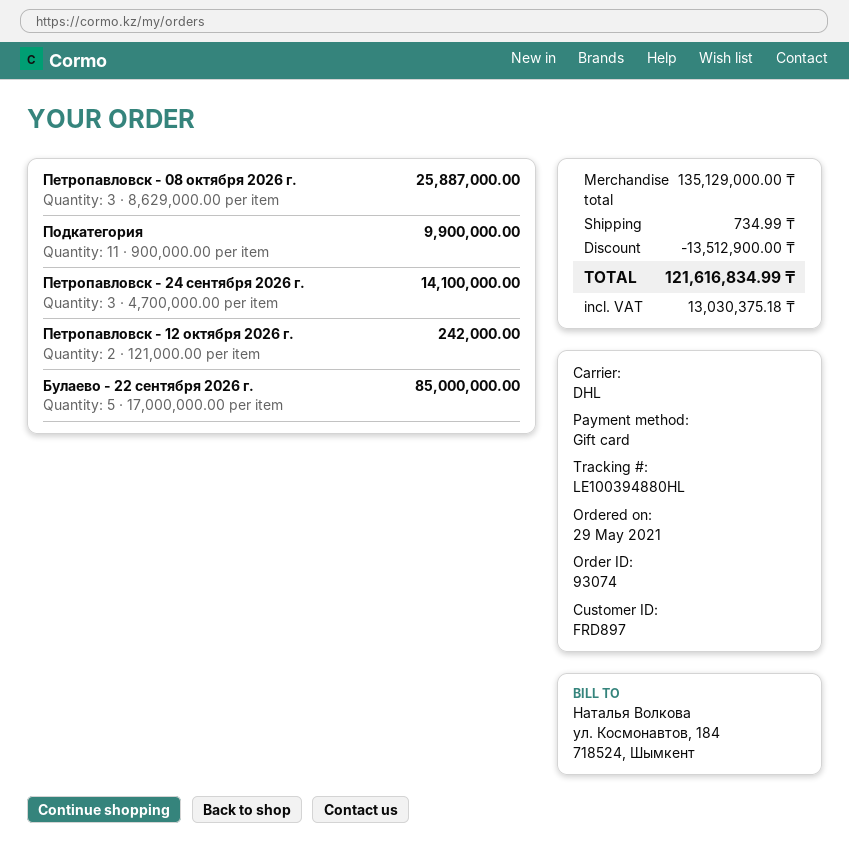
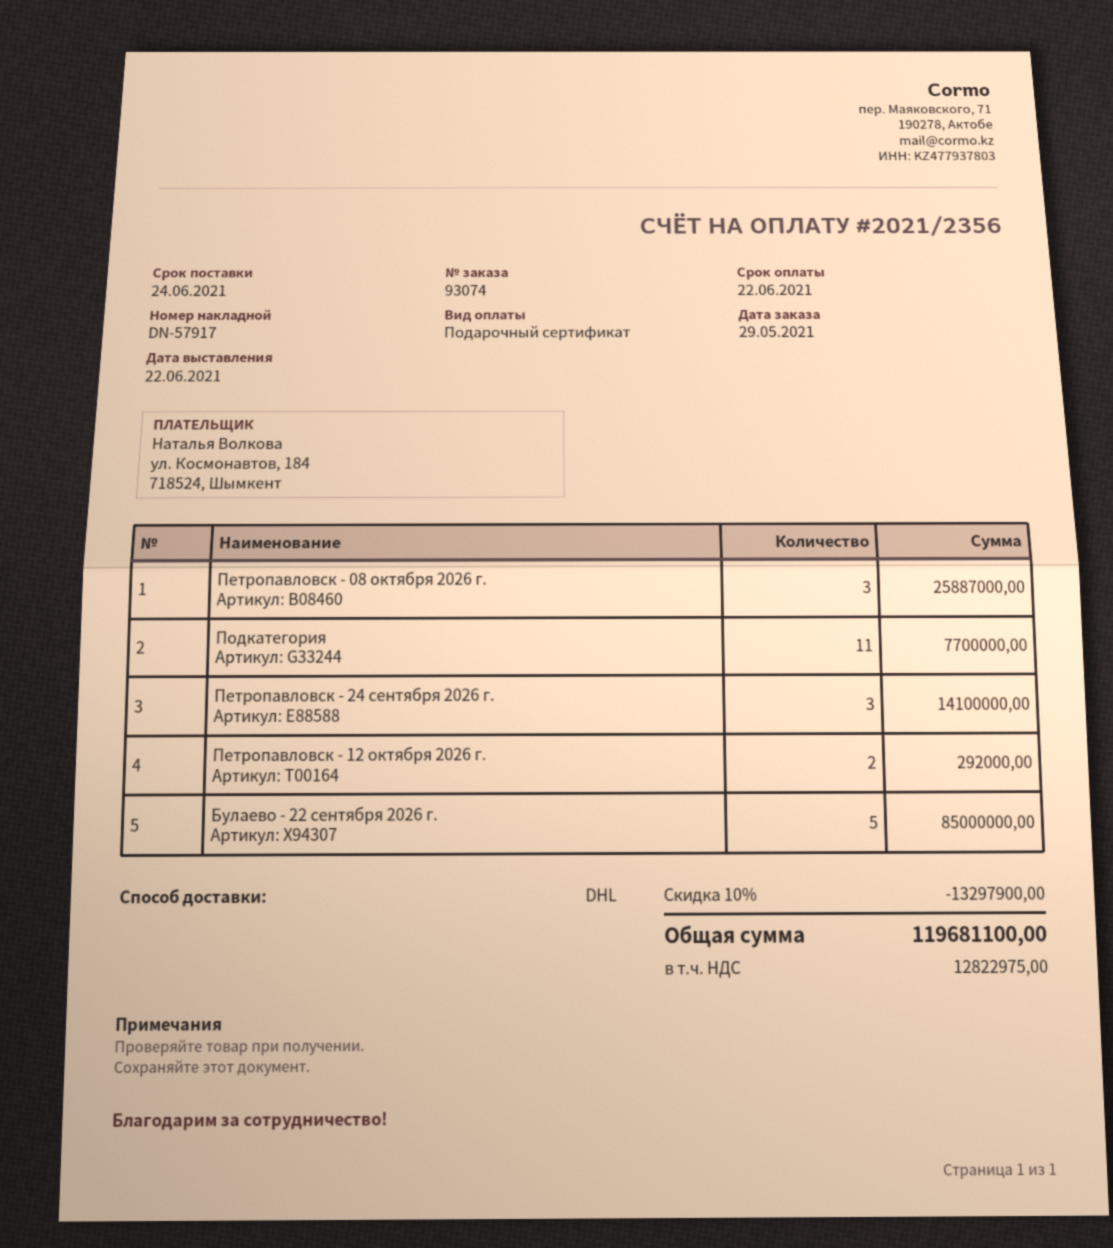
Подкатегория: 11 for 9900000.00 -> 11 for 7700000.00
Петропавловск - 12 октября 2026 г.: 2 for 242000.00 -> 2 for 292000.00
discount: 13512900.00 -> 13297900.00
shipping: 734.99 -> none
tax: 13030375.18 -> 12822975.00
total: 121616834.99 -> 119681100.00

